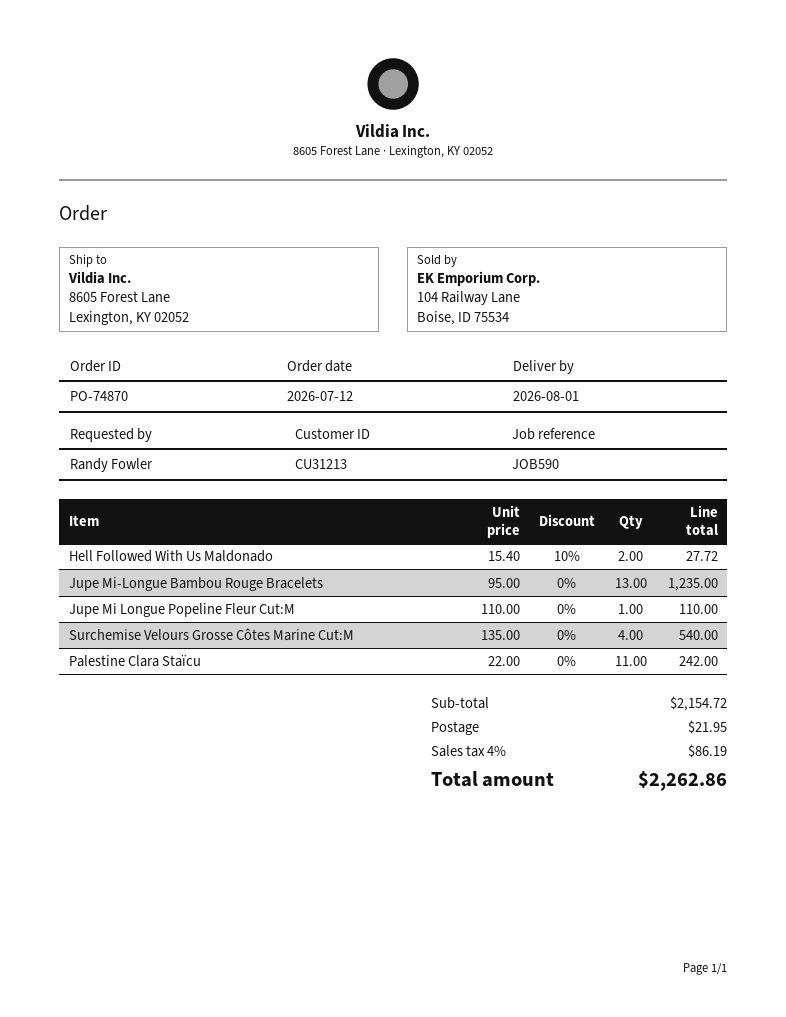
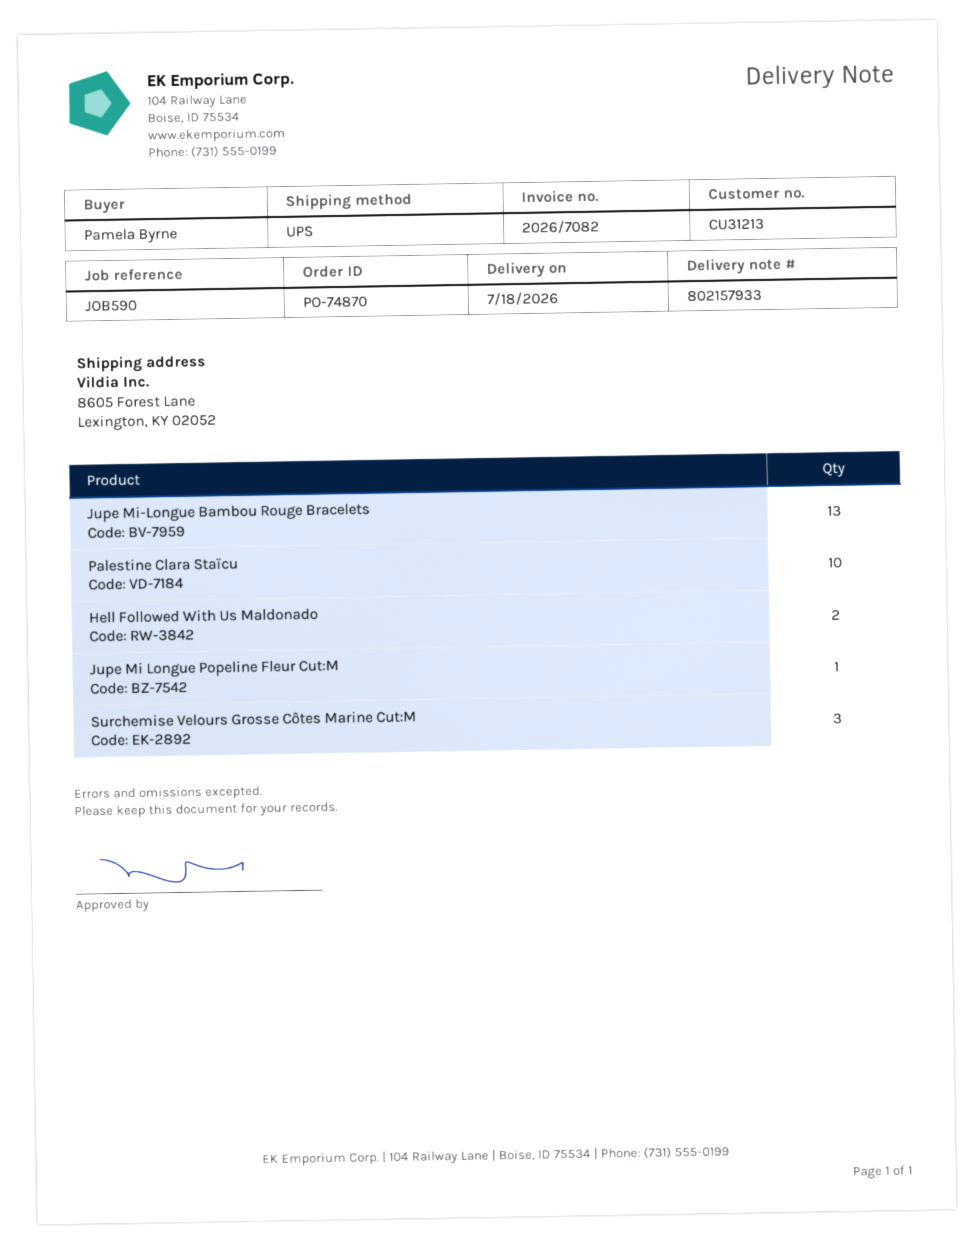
delivery date: 2026-08-01 -> 2026-07-18
ordered by: Randy Fowler -> Pamela Byrne
Surchemise Velours Grosse Côtes Marine Cut:M: 4 -> 3
Palestine Clara Staïcu: 11 -> 10

